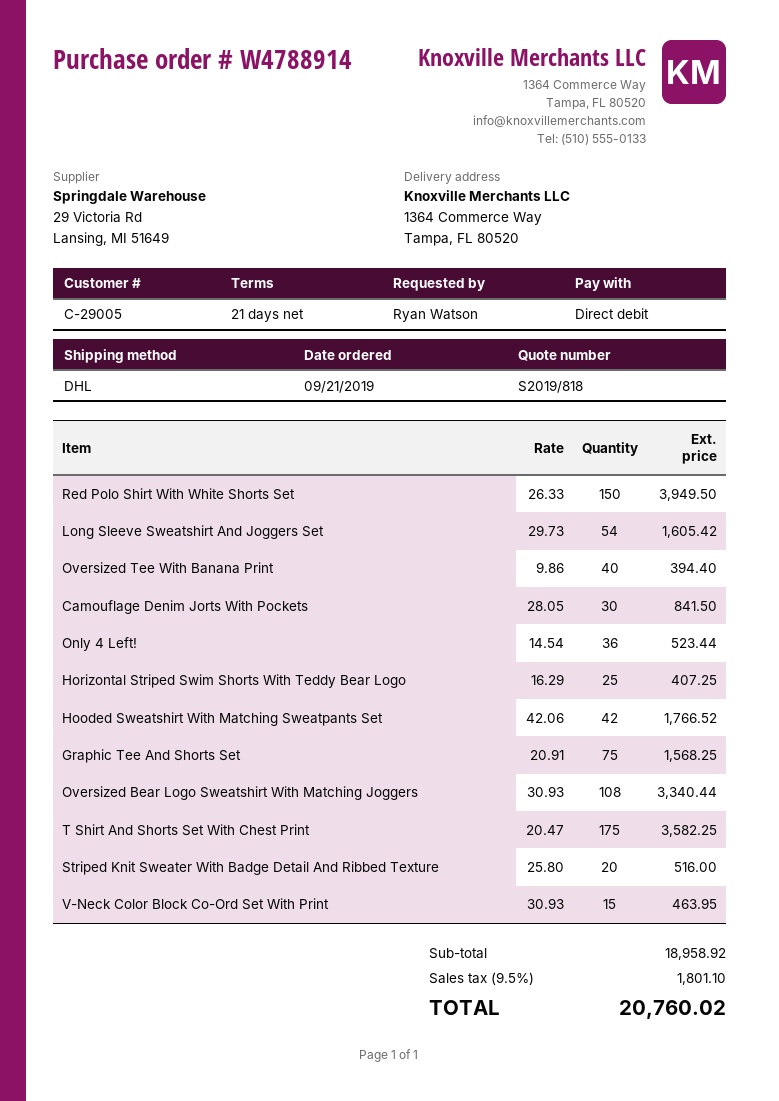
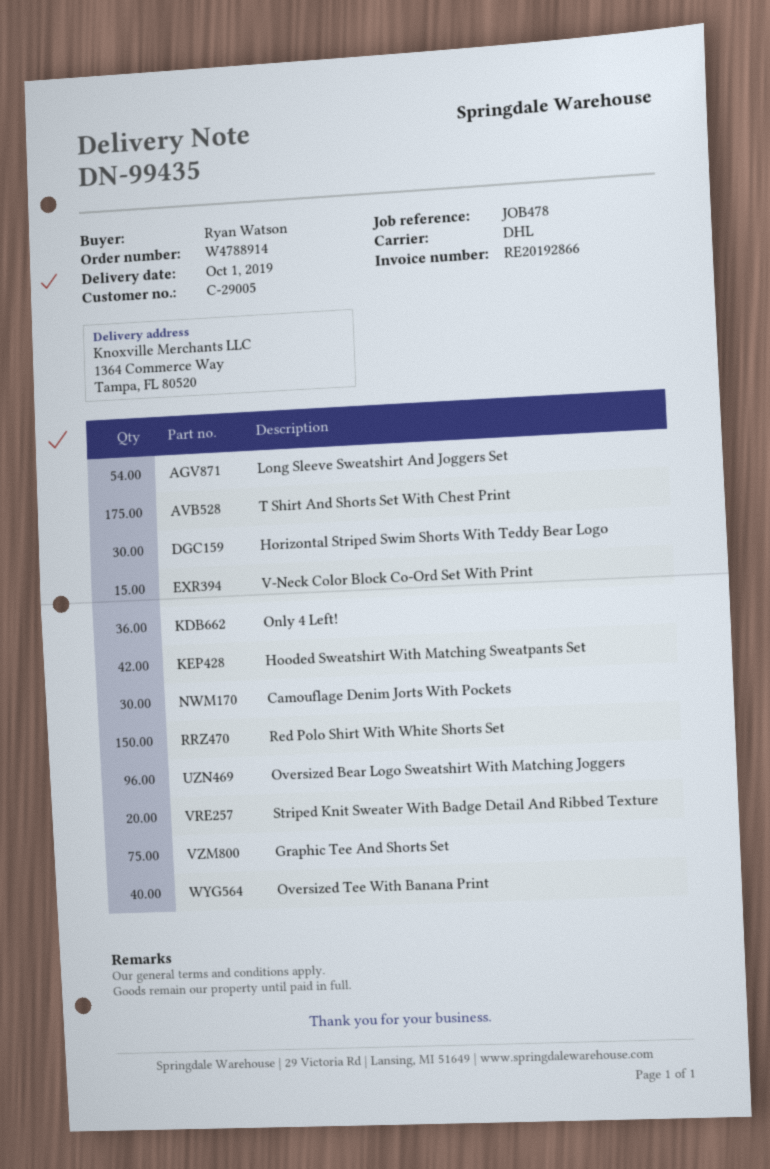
Horizontal Striped Swim Shorts With Teddy Bear Logo: 25 -> 30
Oversized Bear Logo Sweatshirt With Matching Joggers: 108 -> 96

